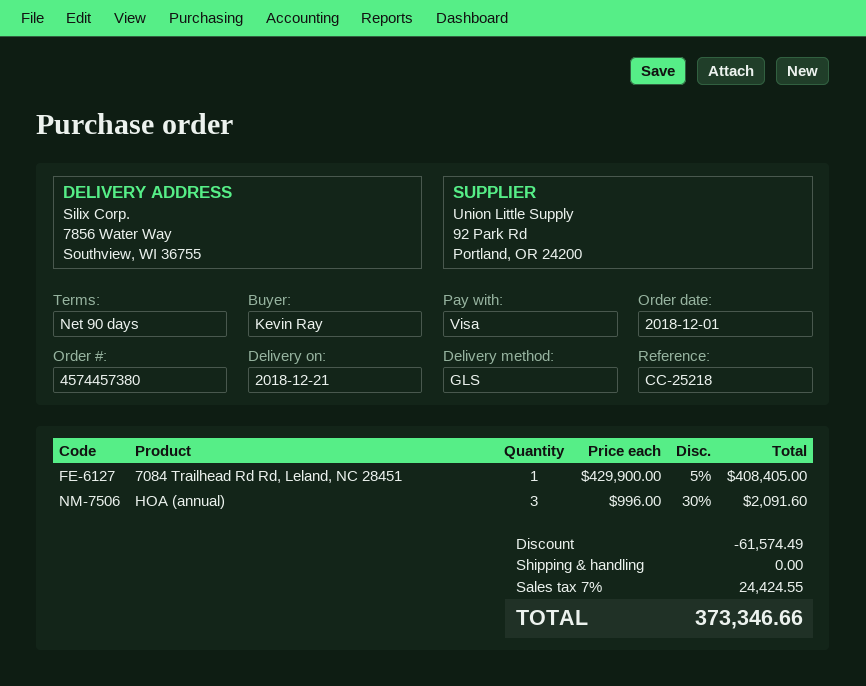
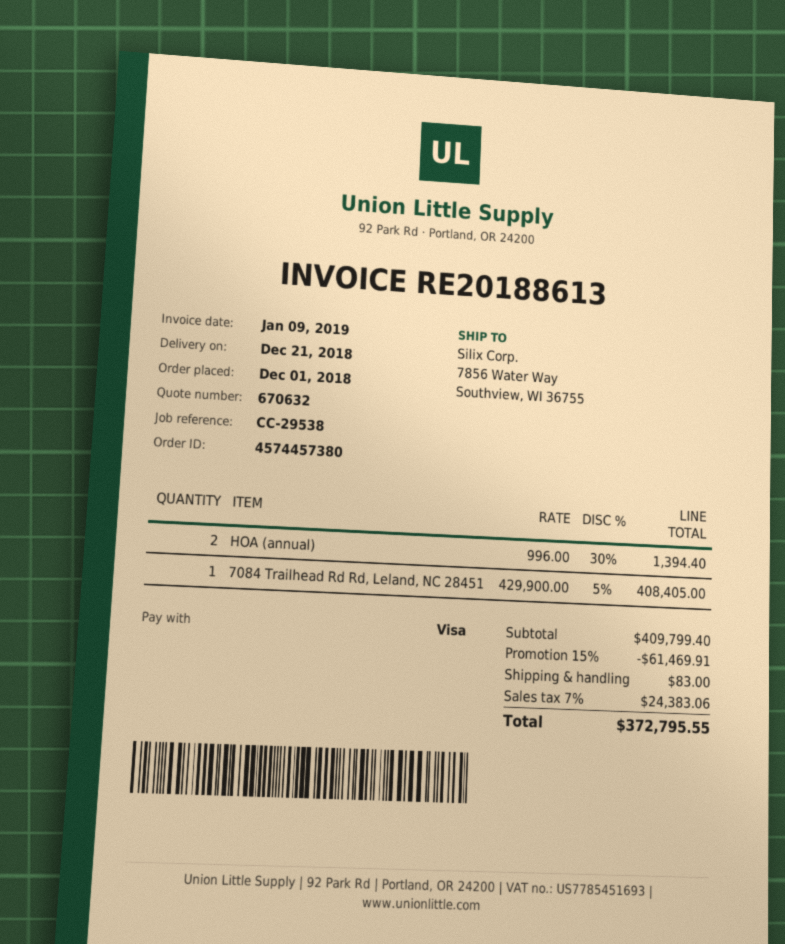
reference: CC-25218 -> CC-29538
HOA (annual): 3 x 996.00 - 30% = 2091.60 -> 2 x 996.00 - 30% = 1394.40
discount: 61574.49 -> 61469.91
shipping: 0.00 -> 83.00
tax: 7% = 24424.55 -> 7% = 24383.06
total: 373346.66 -> 372795.55

